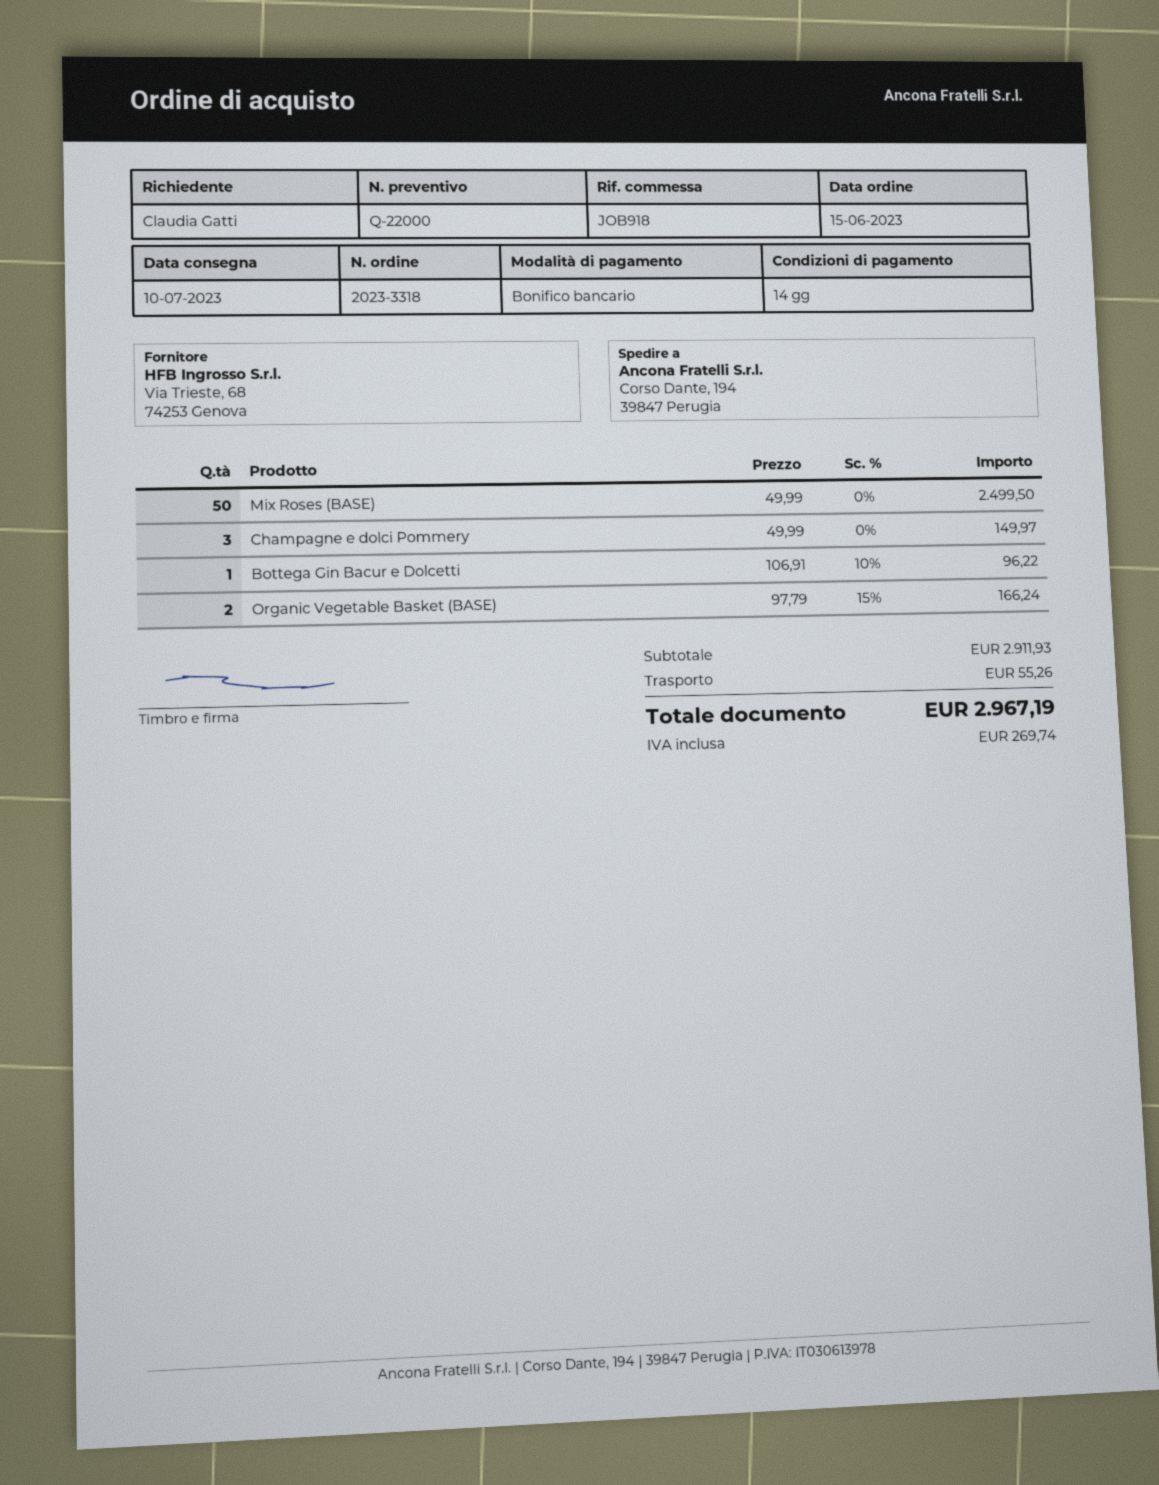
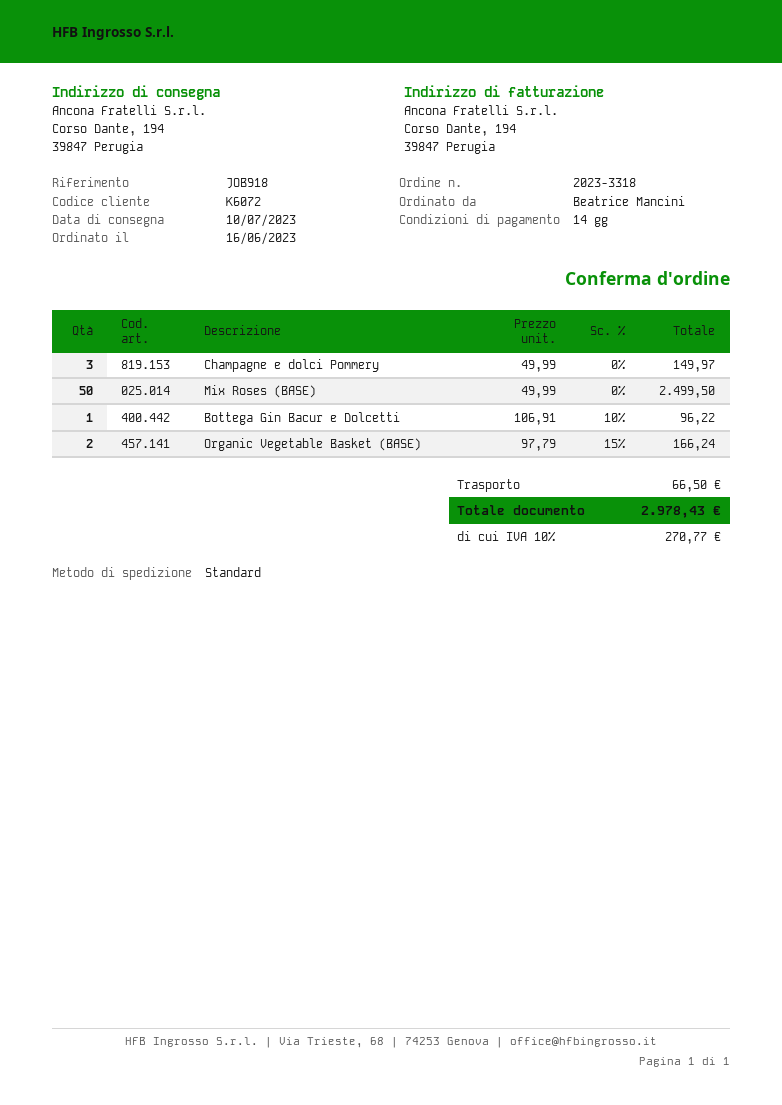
order date: 2023-06-15 -> 2023-06-16
ordered by: Claudia Gatti -> Beatrice Mancini
shipping: 55.26 -> 66.50
tax: 269.74 -> 270.77
total: 2967.19 -> 2978.43

